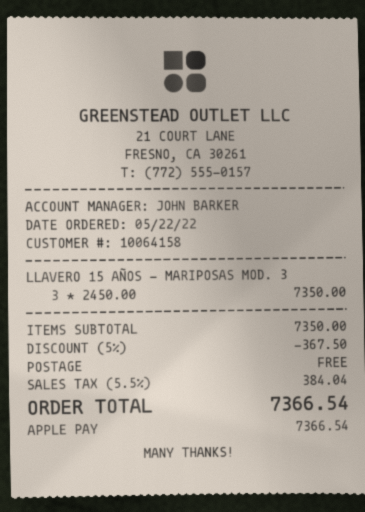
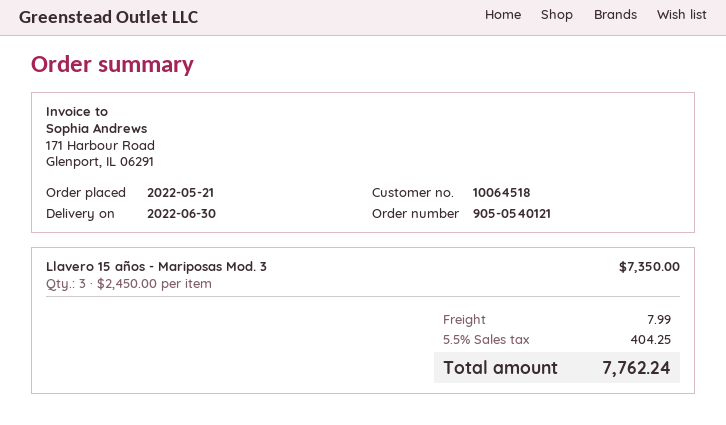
order date: 2022-05-22 -> 2022-05-21
customer number: 10064158 -> 10064518
discount: 5% = 367.50 -> none
shipping: 0.00 -> 7.99
tax: 5.5% = 384.04 -> 5.5% = 404.25
total: 7366.54 -> 7762.24

